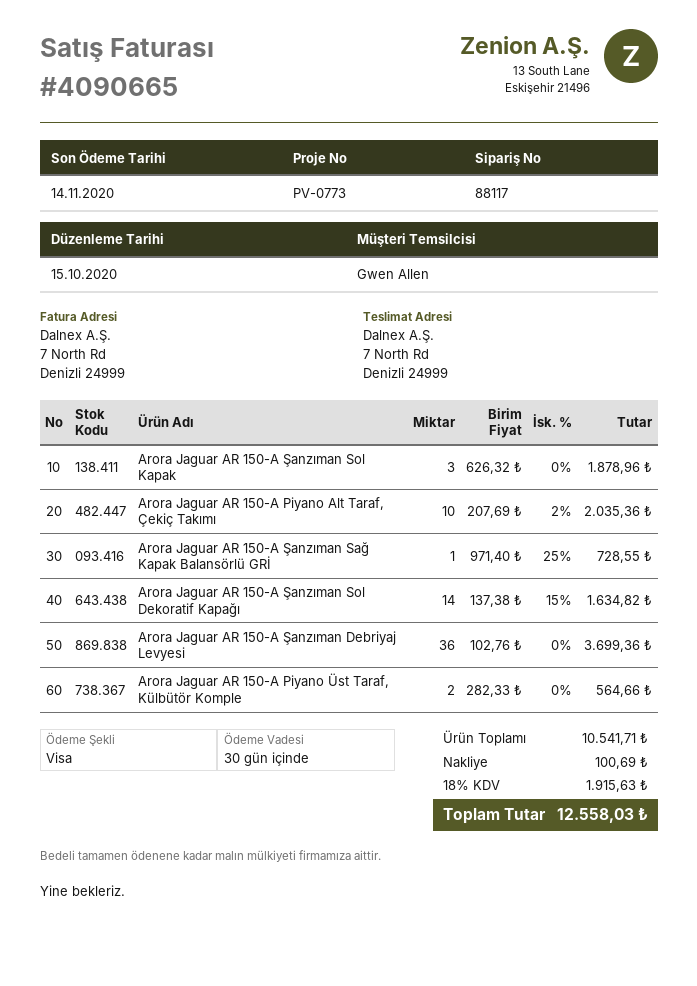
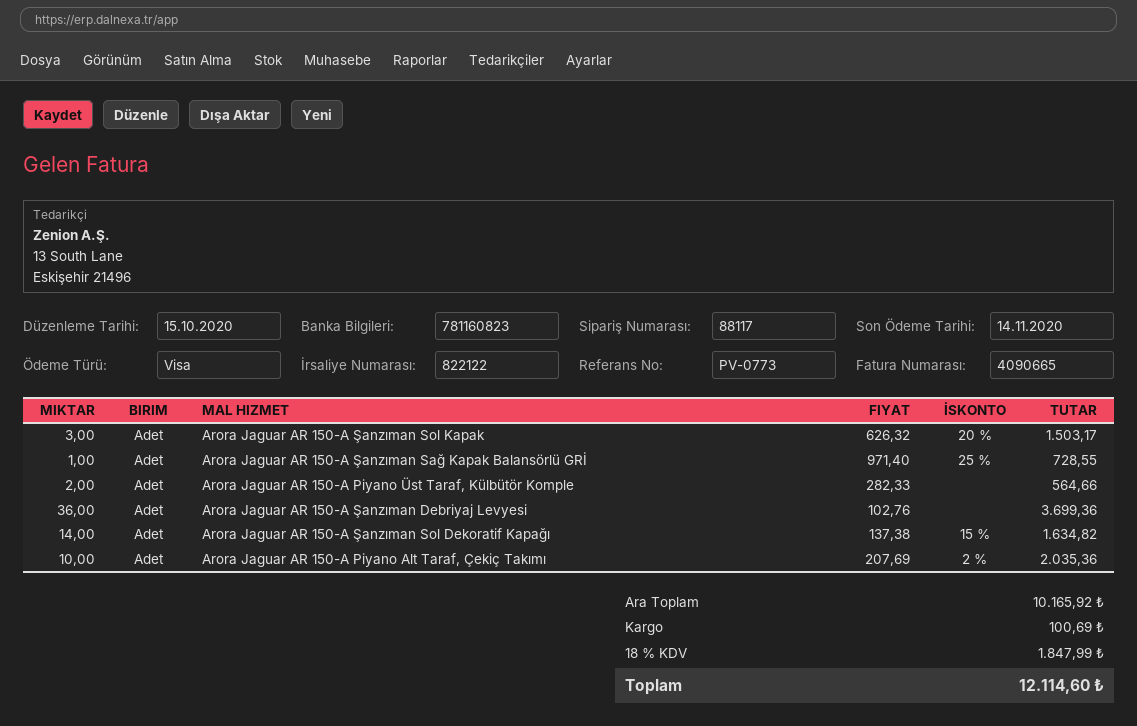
Arora Jaguar AR 150-A Şanzıman Sol Kapak: 3 x 626.32 = 1878.96 -> 3 x 626.32 - 20% = 1503.17
subtotal: 10541.71 -> 10165.92
tax: 18% = 1915.63 -> 18% = 1847.99
total: 12558.03 -> 12114.60

